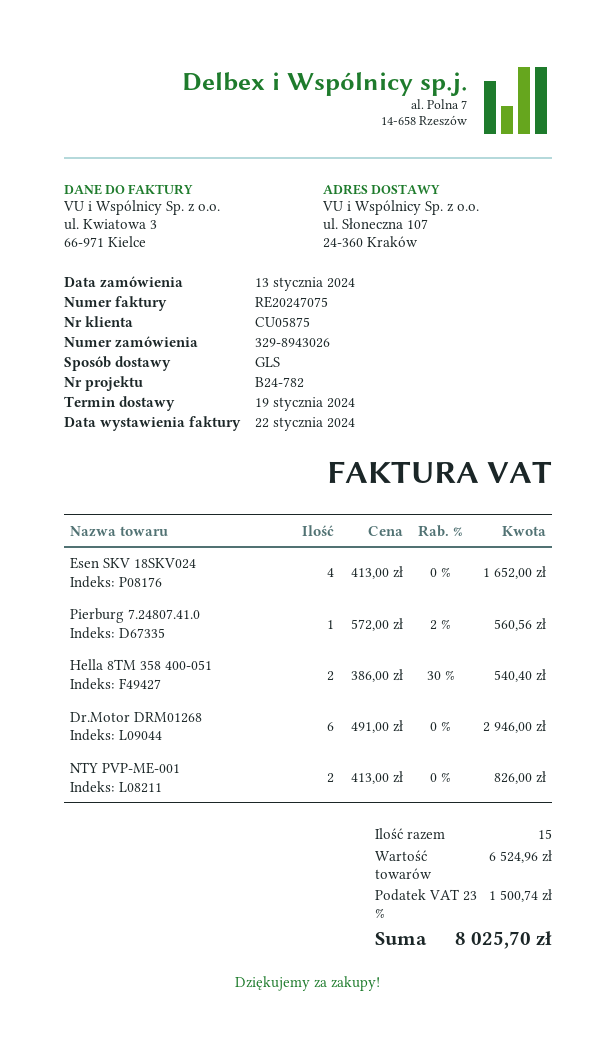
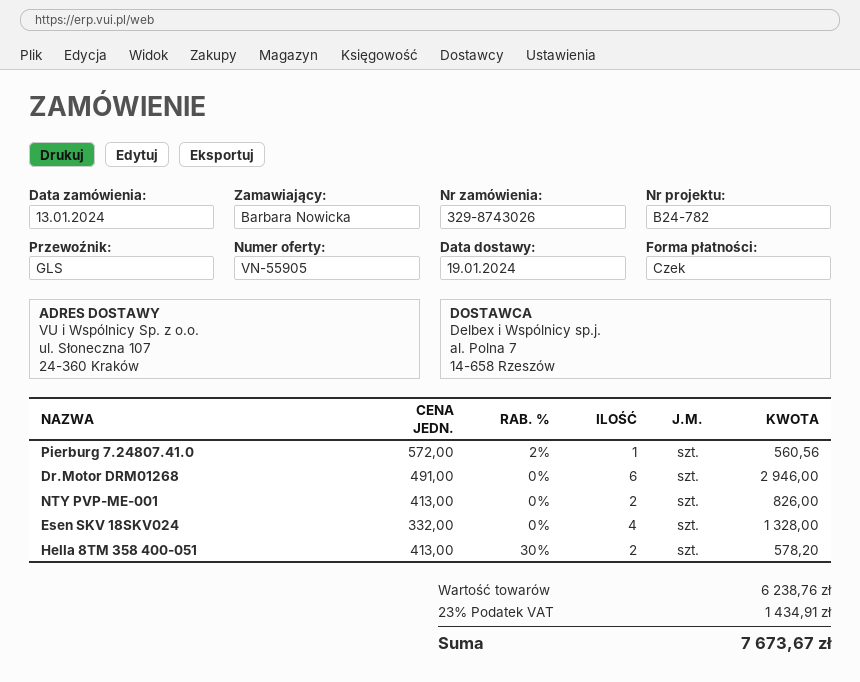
order number: 329-8943026 -> 329-8743026
Esen SKV 18SKV024: 4 x 413.00 = 1652.00 -> 4 x 332.00 = 1328.00
Hella 8TM 358 400-051: 2 x 386.00 - 30% = 540.40 -> 2 x 413.00 - 30% = 578.20
subtotal: 6524.96 -> 6238.76
tax: 23% = 1500.74 -> 23% = 1434.91
total: 8025.70 -> 7673.67

